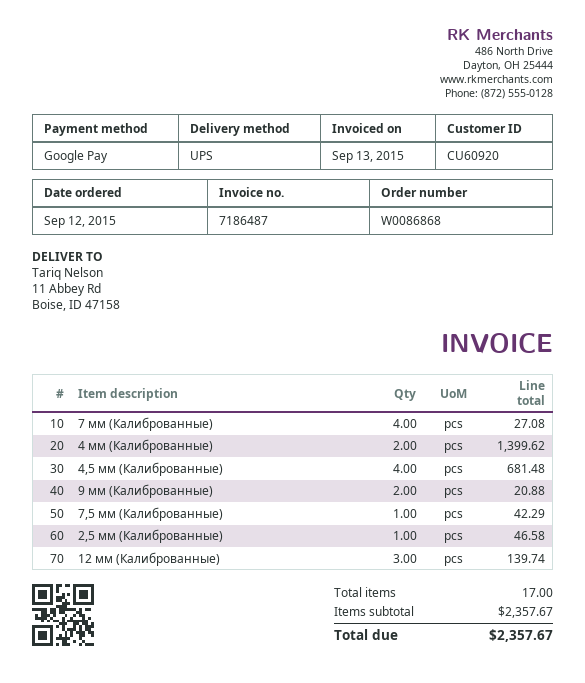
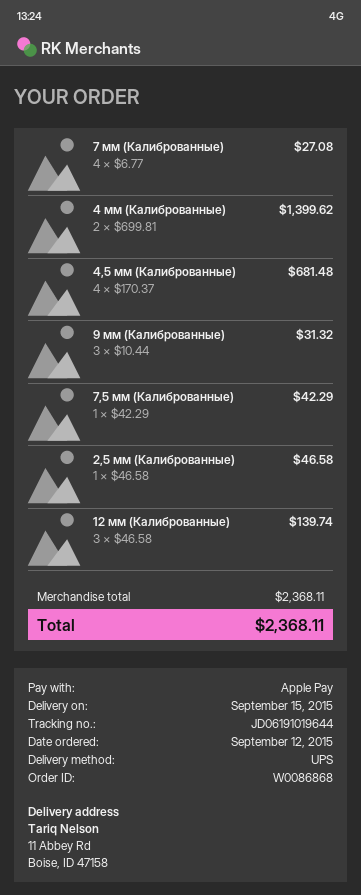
payment method: Google Pay -> Apple Pay
9 мм (Калиброванные): 2 for 20.88 -> 3 for 31.32
subtotal: 2357.67 -> 2368.11
total: 2357.67 -> 2368.11

